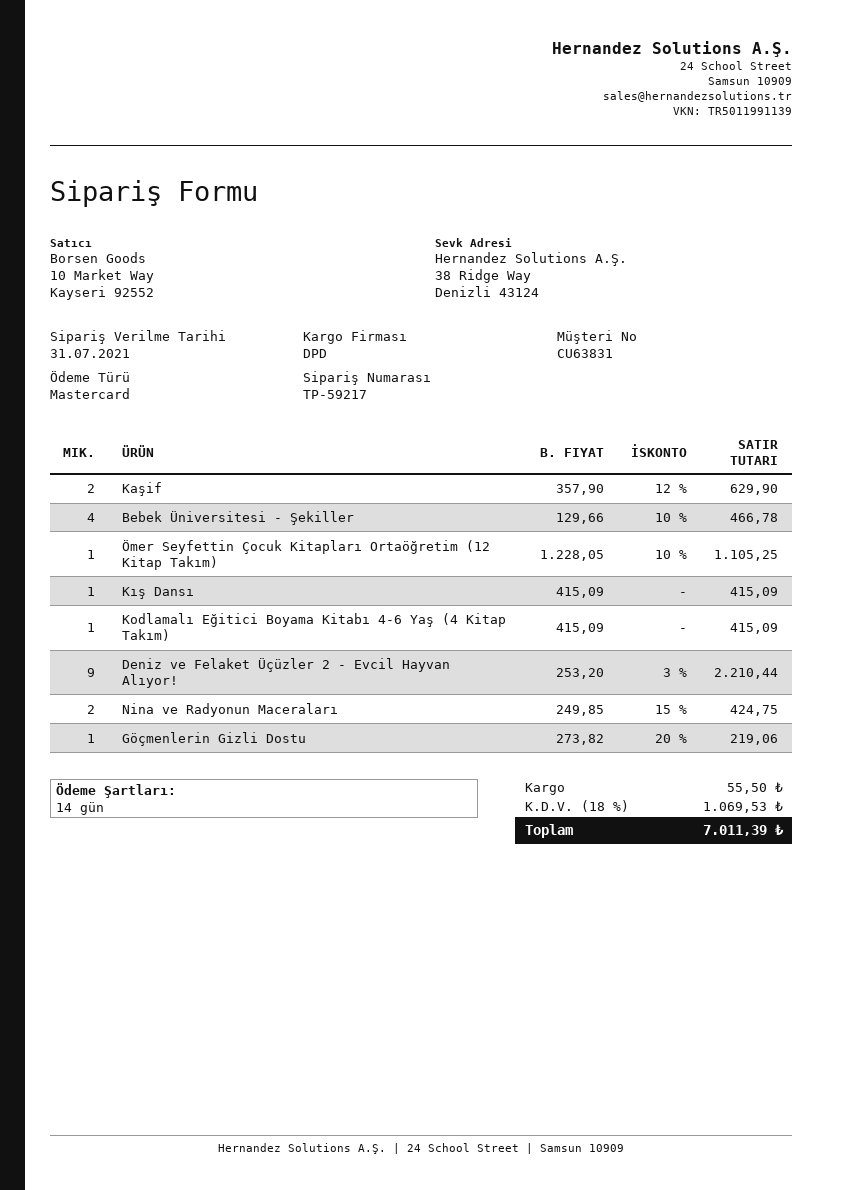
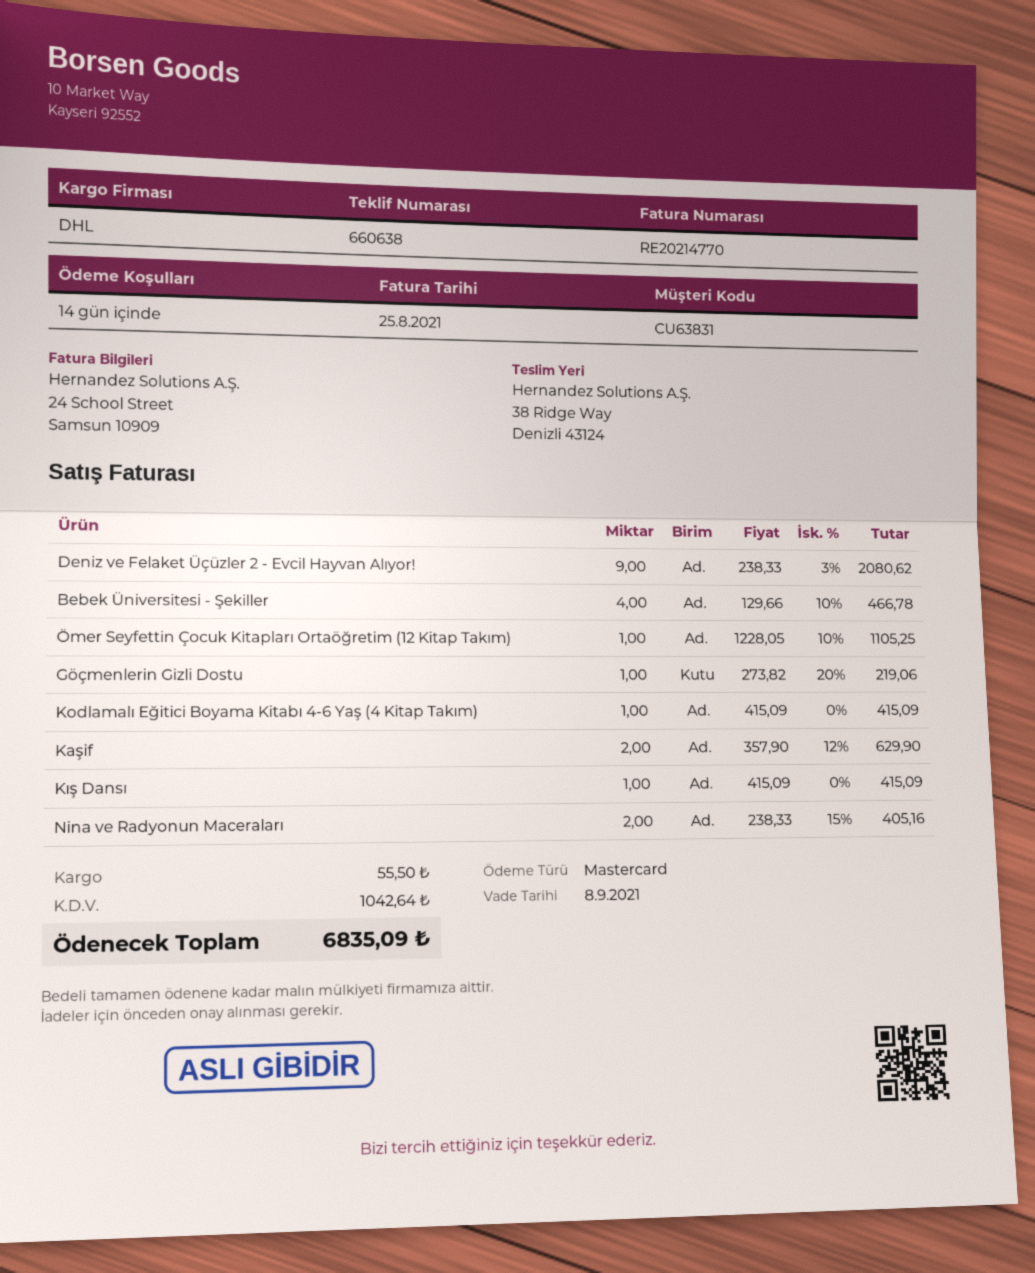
shipping method: DPD -> DHL
Deniz ve Felaket Üçüzler 2 - Evcil Hayvan Alıyor!: 9 x 253.20 - 3% = 2210.44 -> 9 x 238.33 - 3% = 2080.62
Nina ve Radyonun Maceraları: 2 x 249.85 - 15% = 424.75 -> 2 x 238.33 - 15% = 405.16
tax: 1069.53 -> 1042.64
total: 7011.39 -> 6835.09

